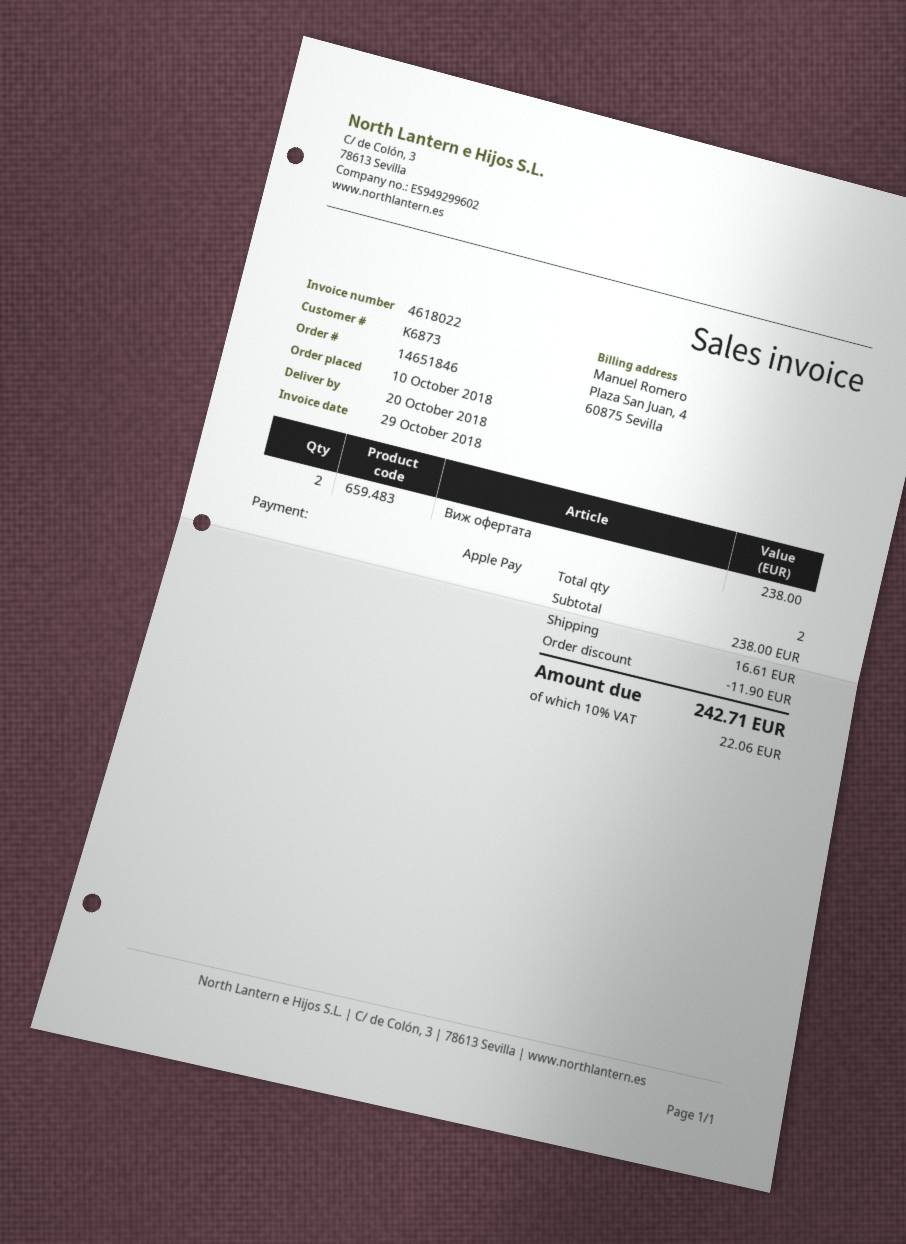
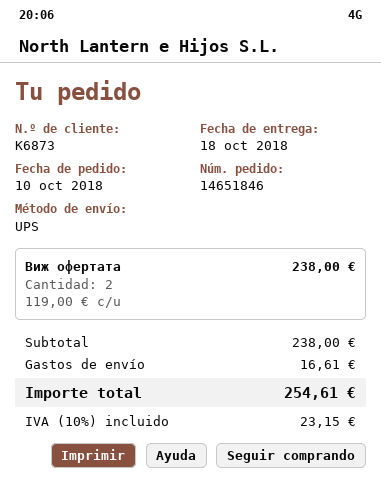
delivery date: 2018-10-20 -> 2018-10-18
discount: 11.90 -> none
tax: 10% = 22.06 -> 10% = 23.15
total: 242.71 -> 254.61

